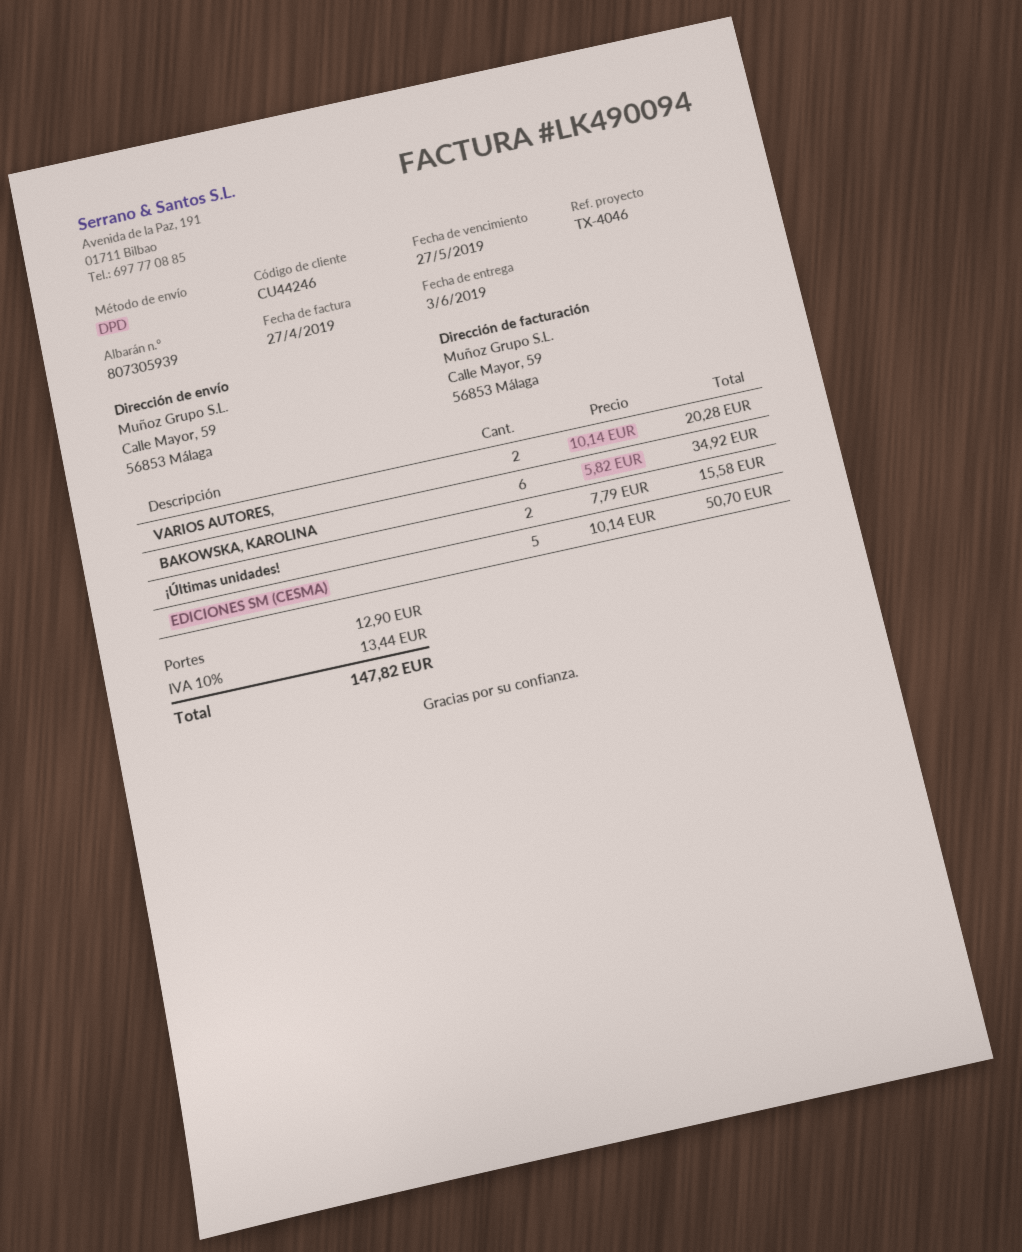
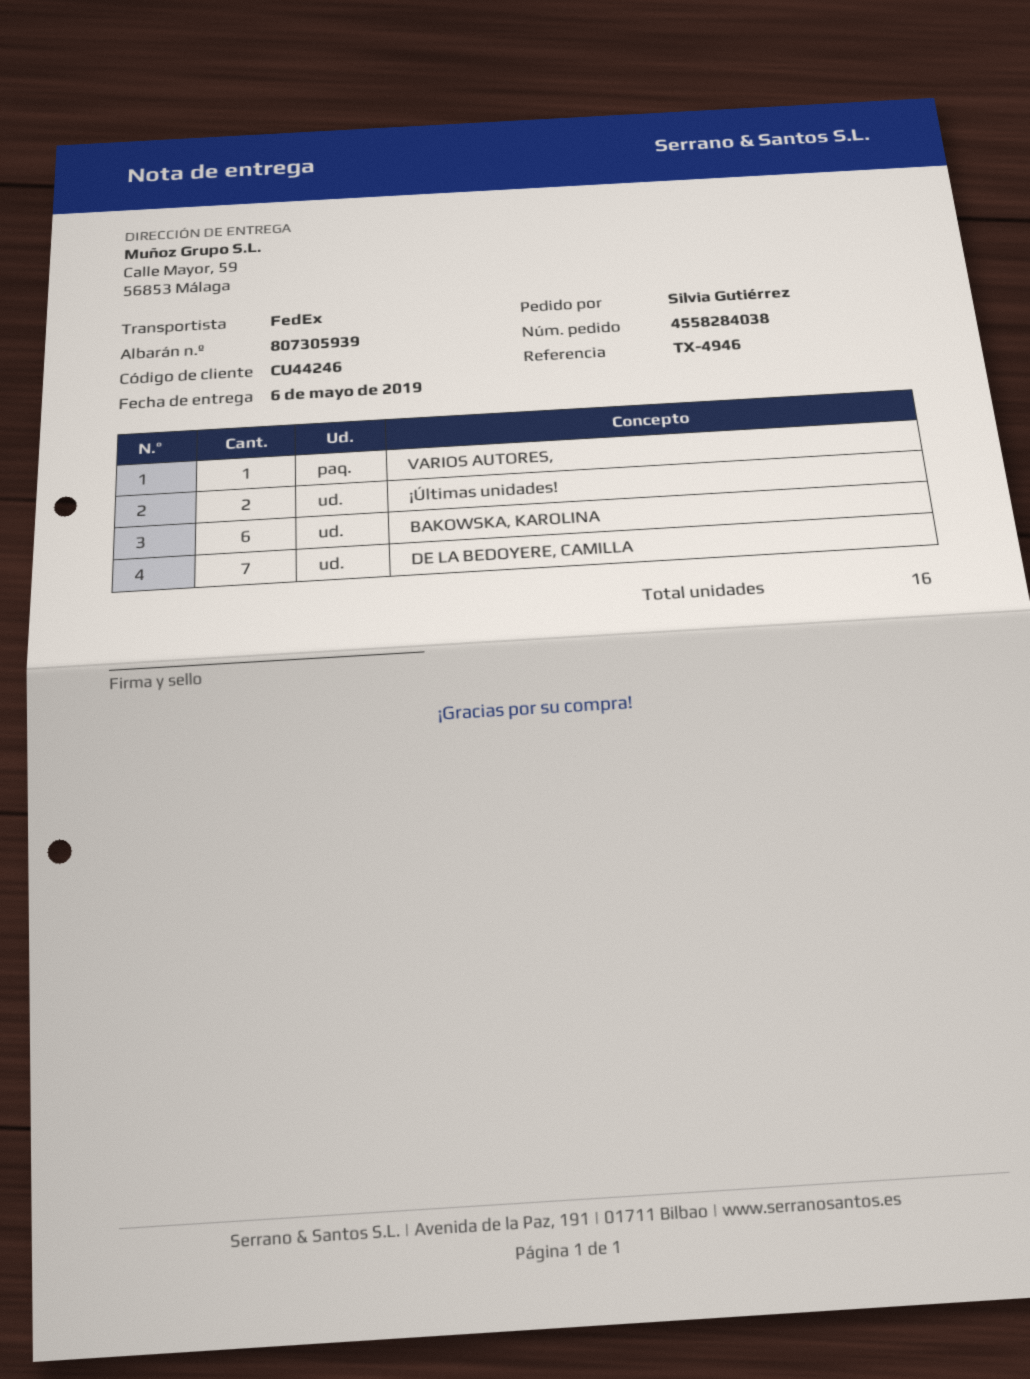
delivery date: 2019-06-03 -> 2019-05-06
reference: TX-4046 -> TX-4946
shipping method: DPD -> FedEx
VARIOS AUTORES,: 2 -> 1
EDICIONES SM (CESMA): 5 -> none
DE LA BEDOYERE, CAMILLA: none -> 7

